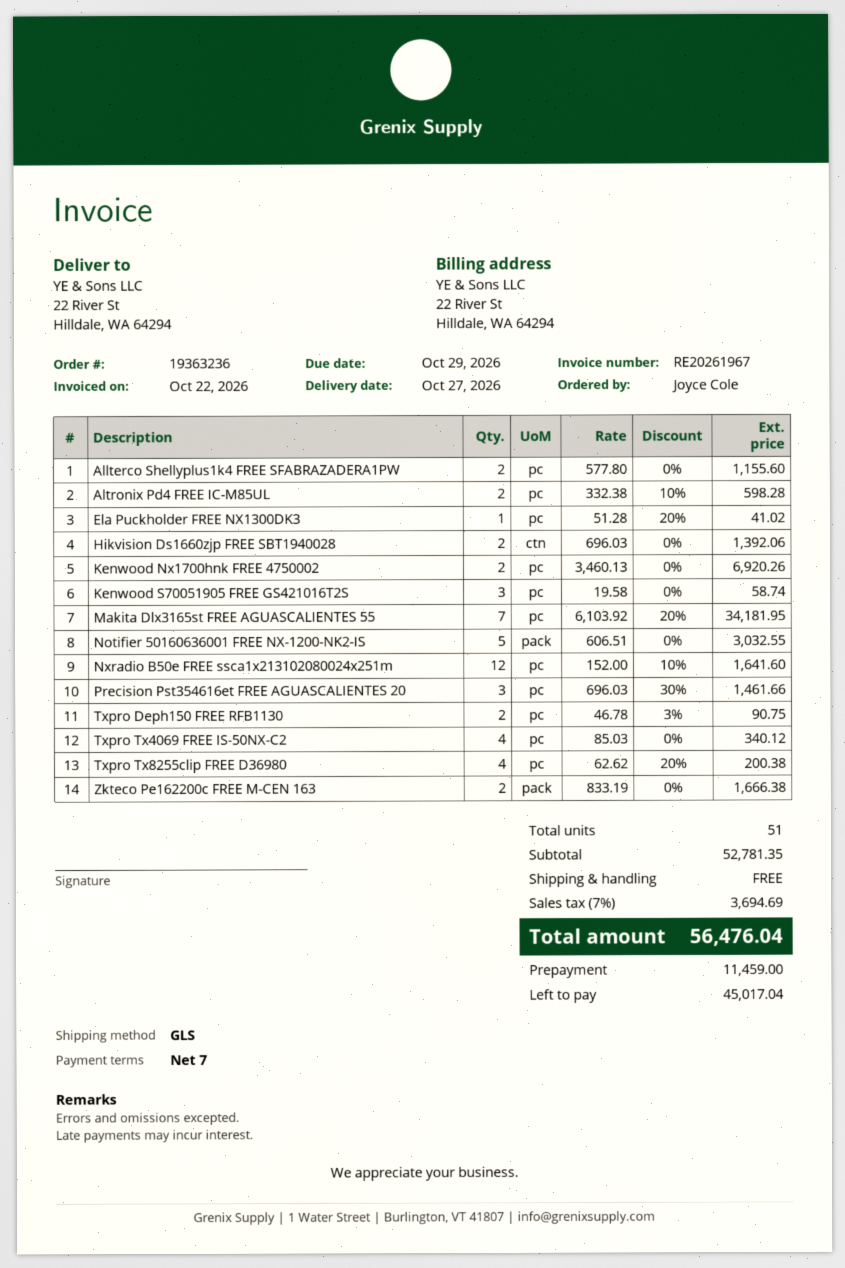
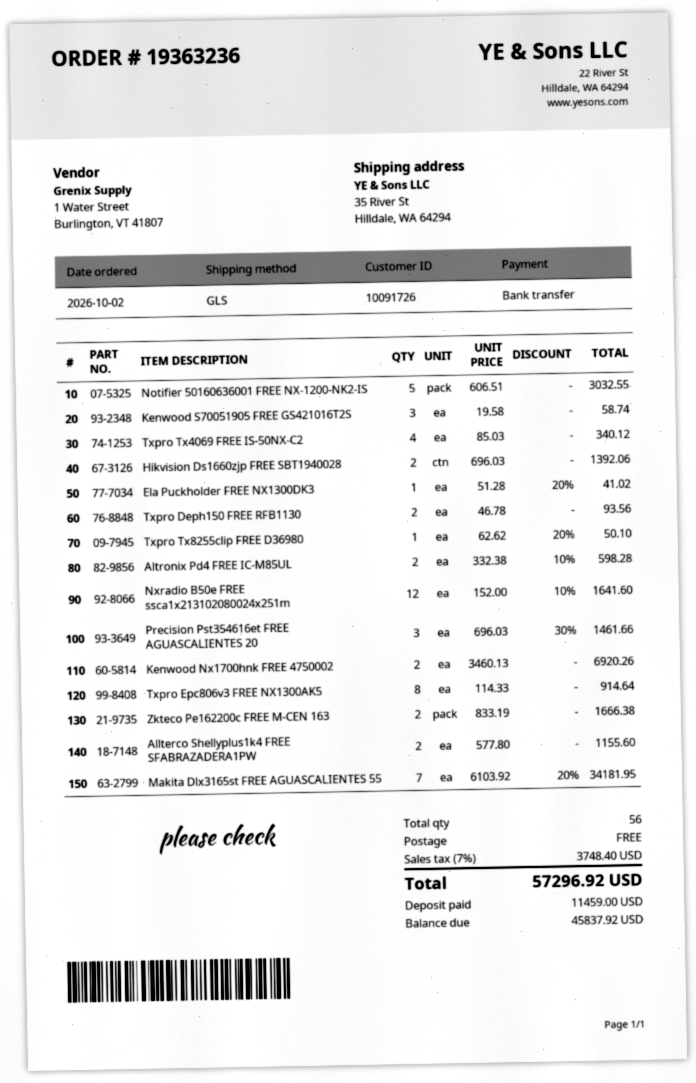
ship to: 22 River St, Hilldale, WA 64294 -> 35 River St, Hilldale, WA 64294
Txpro Deph150 FREE RFB1130: 2 x 46.78 - 3% = 90.75 -> 2 x 46.78 = 93.56
Txpro Tx8255clip FREE D36980: 4 x 62.62 - 20% = 200.38 -> 1 x 62.62 - 20% = 50.10
Txpro Epc806v3 FREE NX1300AK5: none -> 8 x 114.33 = 914.64
total quantity: 51 -> 56
tax: 7% = 3694.69 -> 7% = 3748.40
total: 56476.04 -> 57296.92
balance: 45017.04 -> 45837.92

